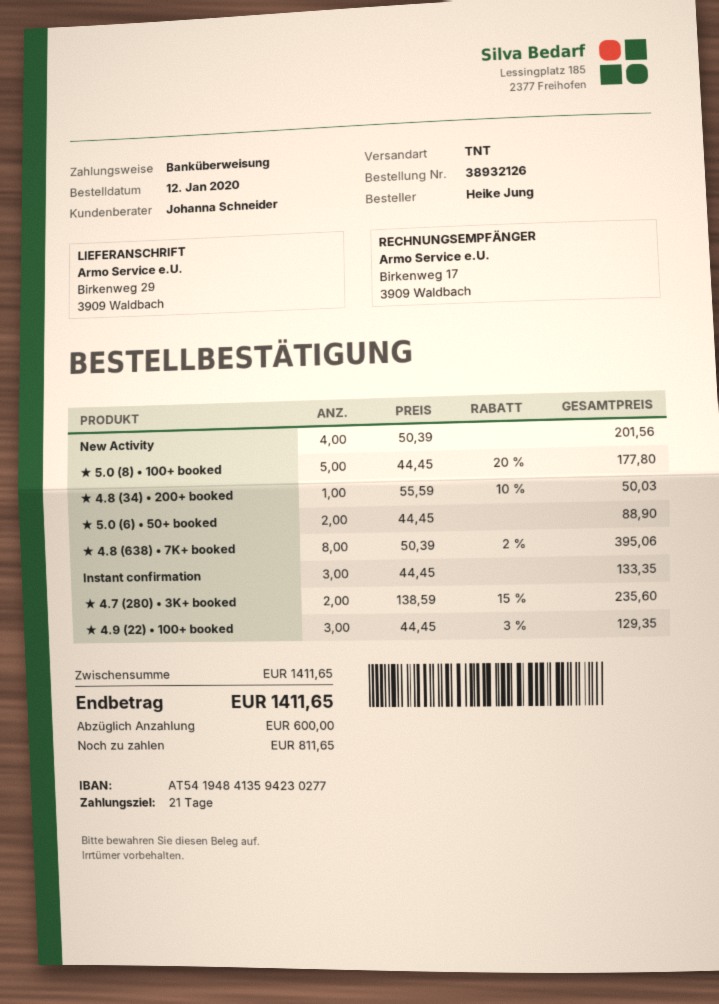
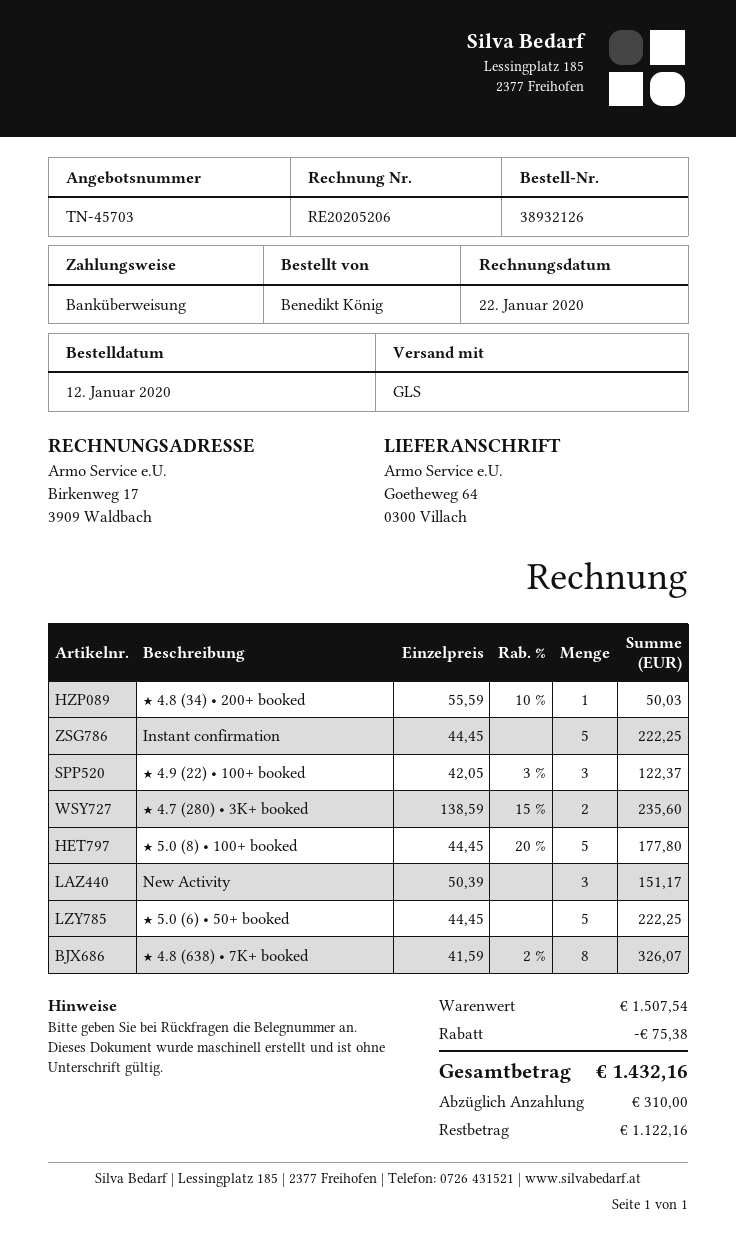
ordered by: Heike Jung -> Benedikt König
shipping method: TNT -> GLS
ship to: Birkenweg 29, 3909 Waldbach -> Goetheweg 64, 0300 Villach
New Activity: 4 x 50.39 = 201.56 -> 3 x 50.39 = 151.17
★ 5.0 (6) • 50+ booked: 2 x 44.45 = 88.90 -> 5 x 44.45 = 222.25
★ 4.8 (638) • 7K+ booked: 8 x 50.39 - 2% = 395.06 -> 8 x 41.59 - 2% = 326.07
Instant confirmation: 3 x 44.45 = 133.35 -> 5 x 44.45 = 222.25
★ 4.9 (22) • 100+ booked: 3 x 44.45 - 3% = 129.35 -> 3 x 42.05 - 3% = 122.37
subtotal: 1411.65 -> 1507.54
discount: none -> 75.38
total: 1411.65 -> 1432.16
deposit: 600.00 -> 310.00
balance: 811.65 -> 1122.16

